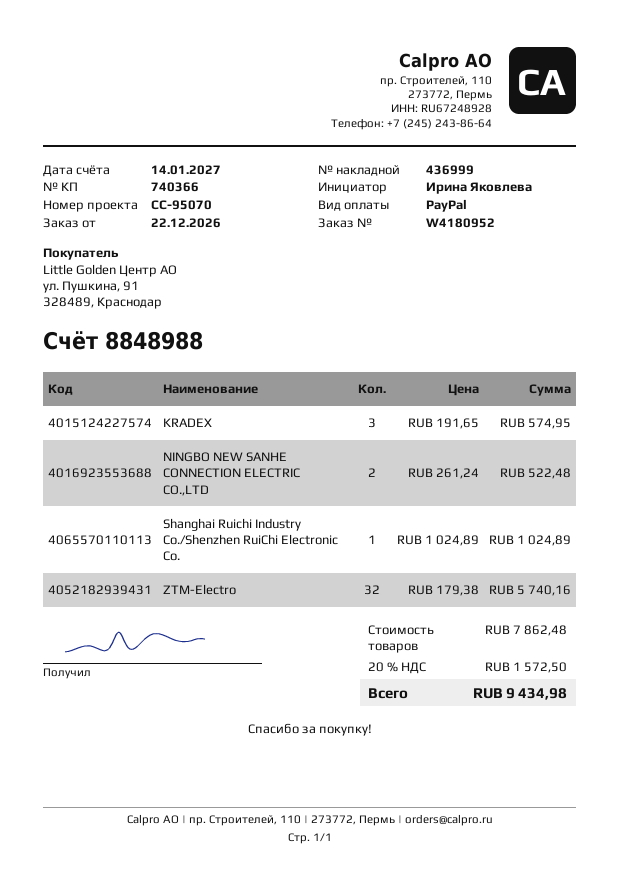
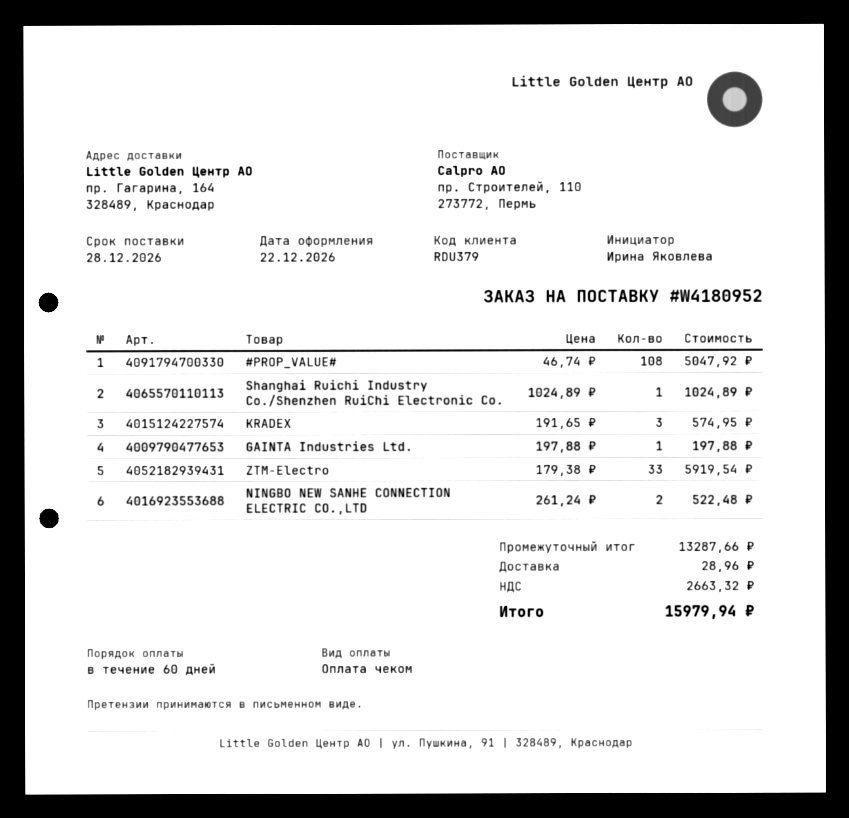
payment method: PayPal -> cheque
ZTM-Electro: 32 x 179.38 = 5740.16 -> 33 x 179.38 = 5919.54
#PROP_VALUE#: none -> 108 x 46.74 = 5047.92
GAINTA Industries Ltd.: none -> 1 x 197.88 = 197.88
subtotal: 7862.48 -> 13287.66
shipping: none -> 28.96
tax: 1572.50 -> 2663.32
total: 9434.98 -> 15979.94

